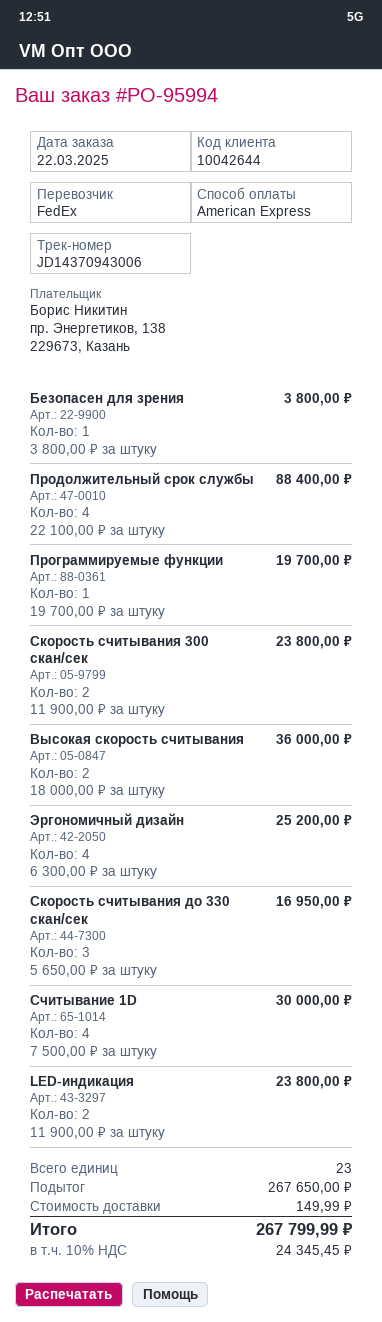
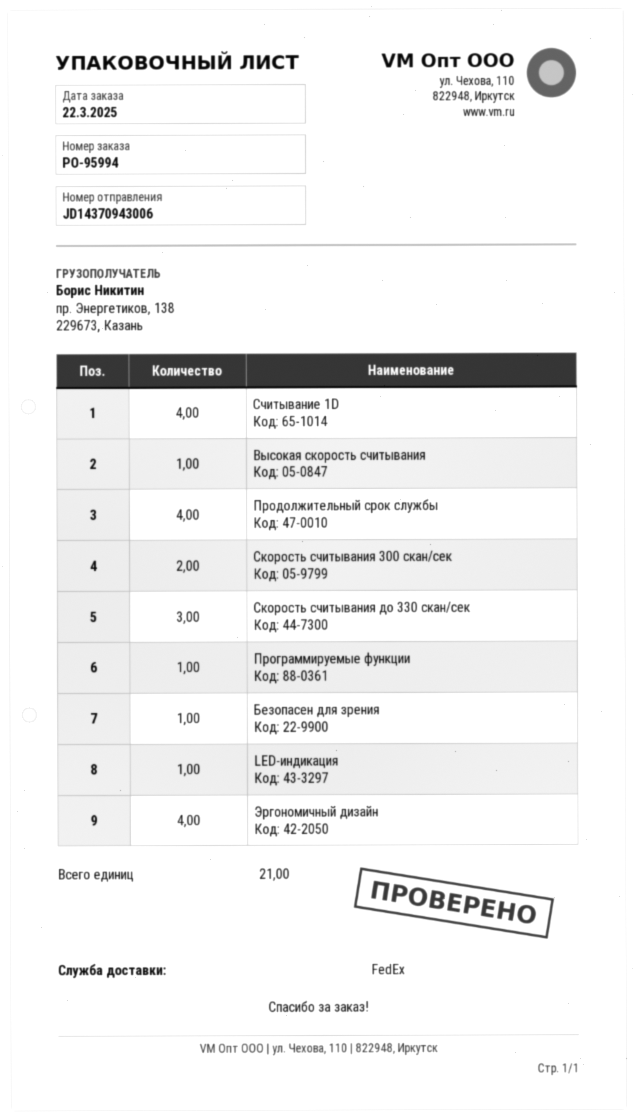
Высокая скорость считывания: 2 -> 1
LED-индикация: 2 -> 1
total quantity: 23 -> 21

